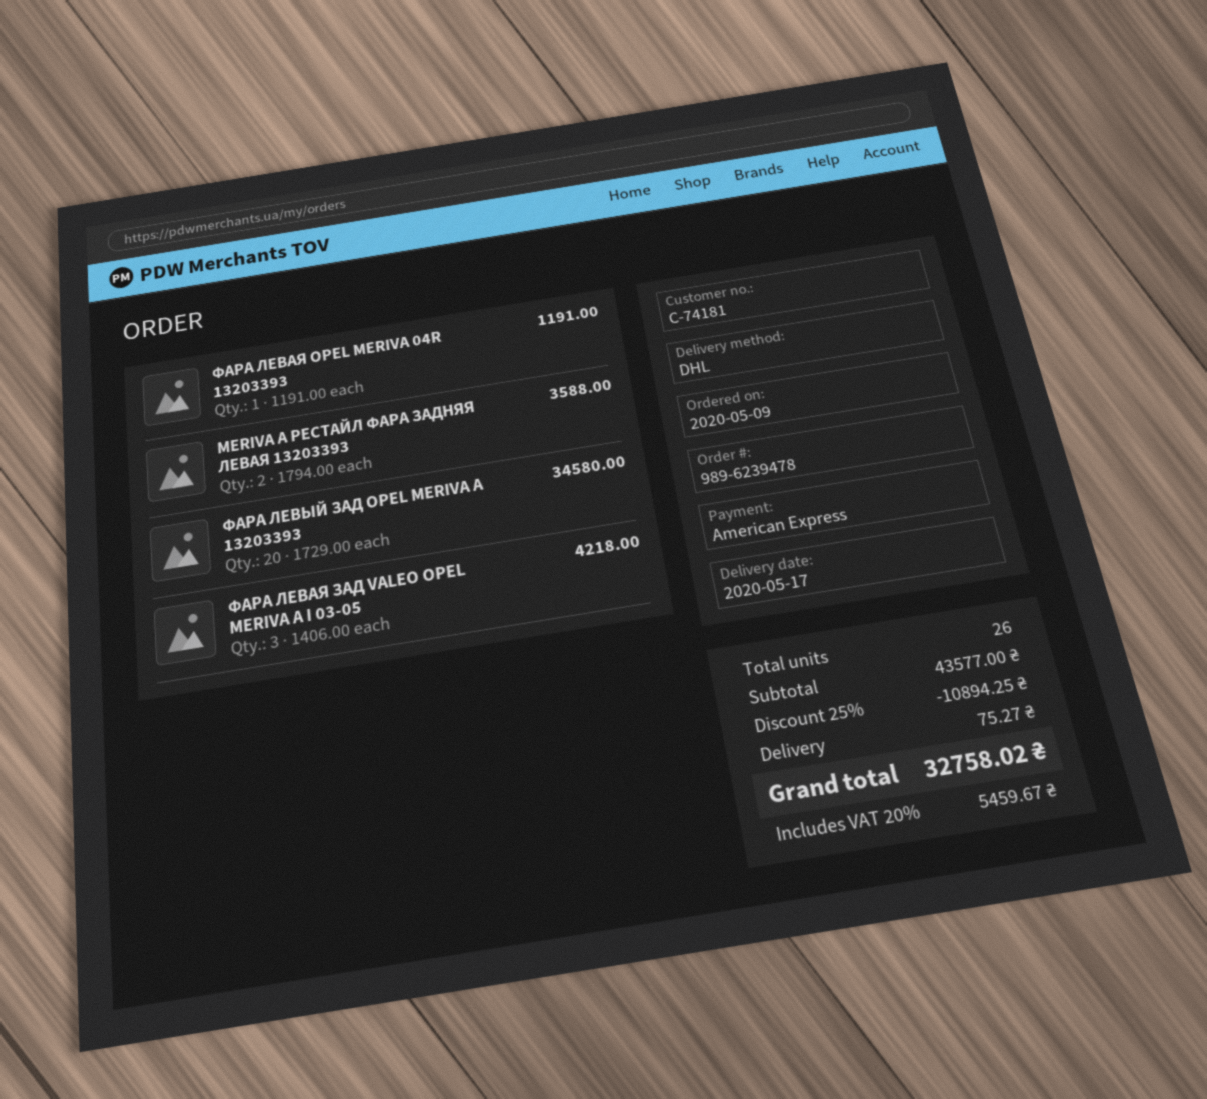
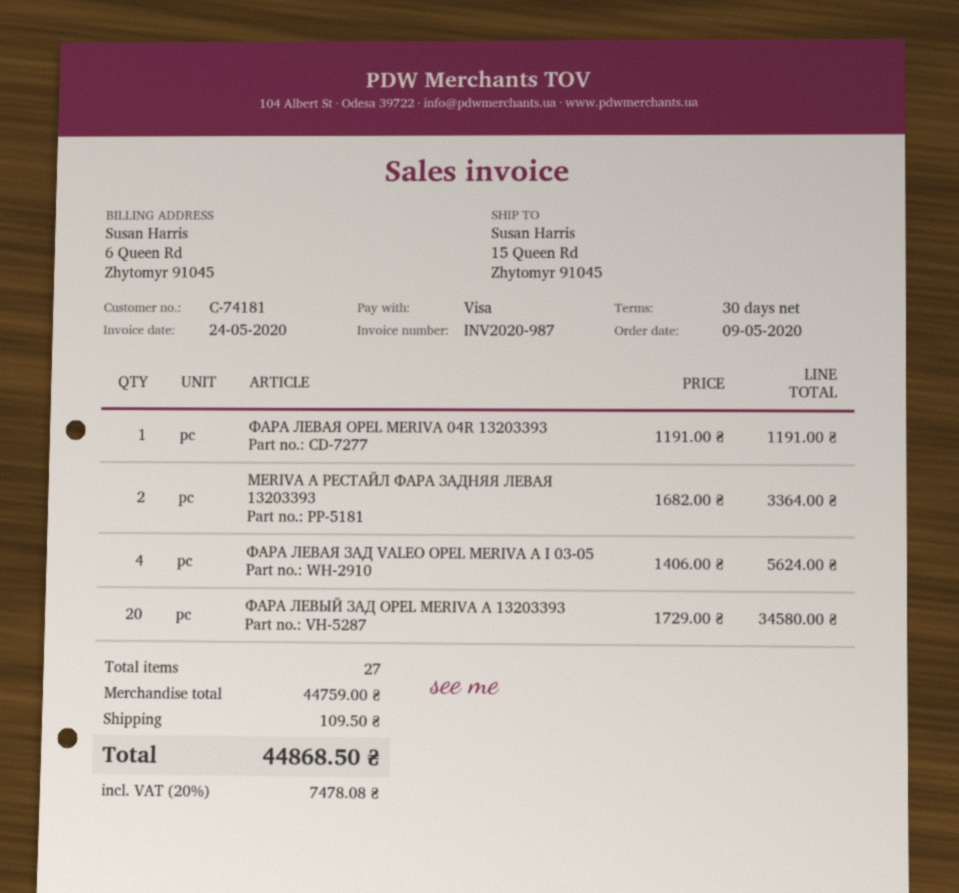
payment method: American Express -> Visa
MERIVA A РЕСТАЙЛ ФАРА ЗАДНЯЯ ЛЕВАЯ 13203393: 2 x 1794.00 = 3588.00 -> 2 x 1682.00 = 3364.00
ФАРА ЛЕВАЯ ЗАД VALEO OPEL MERIVA A I 03-05: 3 x 1406.00 = 4218.00 -> 4 x 1406.00 = 5624.00
total quantity: 26 -> 27
subtotal: 43577.00 -> 44759.00
discount: 25% = 10894.25 -> none
shipping: 75.27 -> 109.50
tax: 20% = 5459.67 -> 20% = 7478.08
total: 32758.02 -> 44868.50

